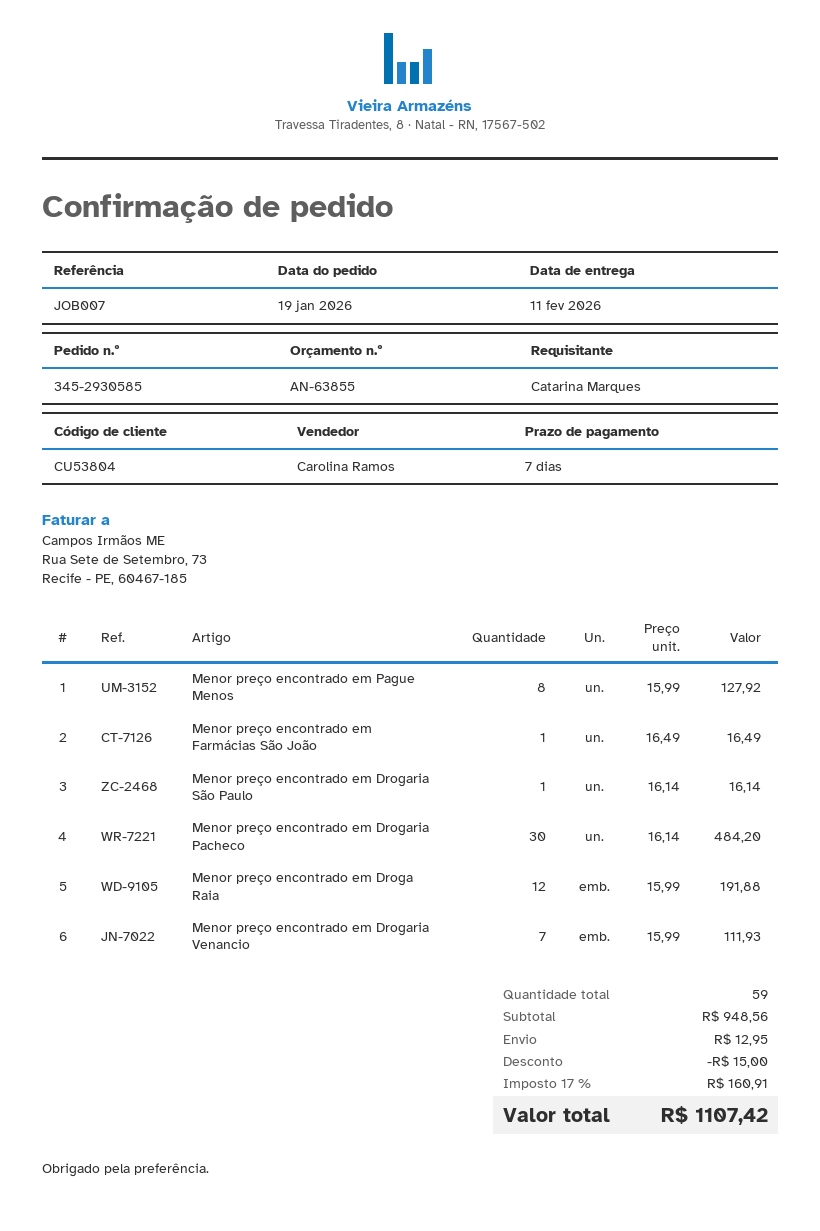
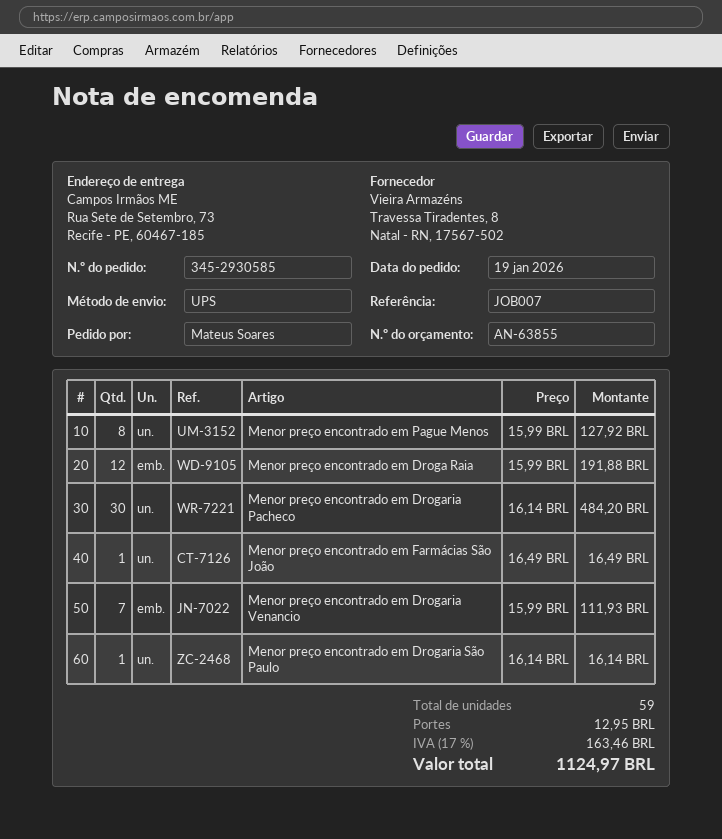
ordered by: Catarina Marques -> Mateus Soares
discount: 15.00 -> none
tax: 17% = 160.91 -> 17% = 163.46
total: 1107.42 -> 1124.97

